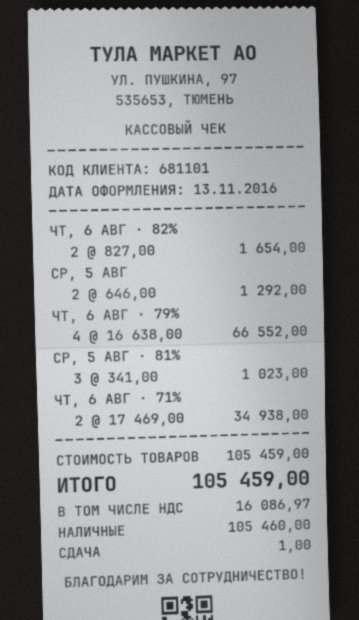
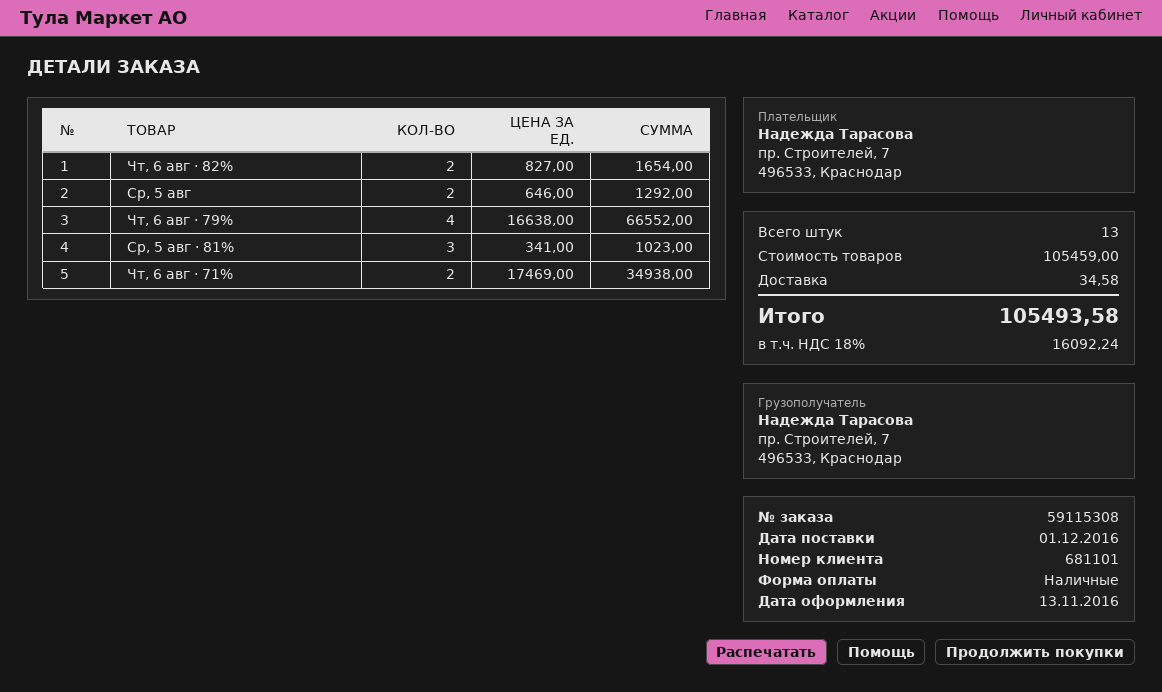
shipping: none -> 34.58
tax: 16086.97 -> 16092.24
total: 105459.00 -> 105493.58

